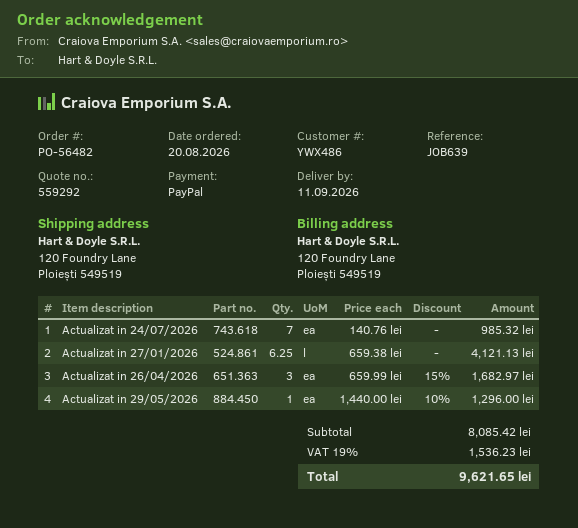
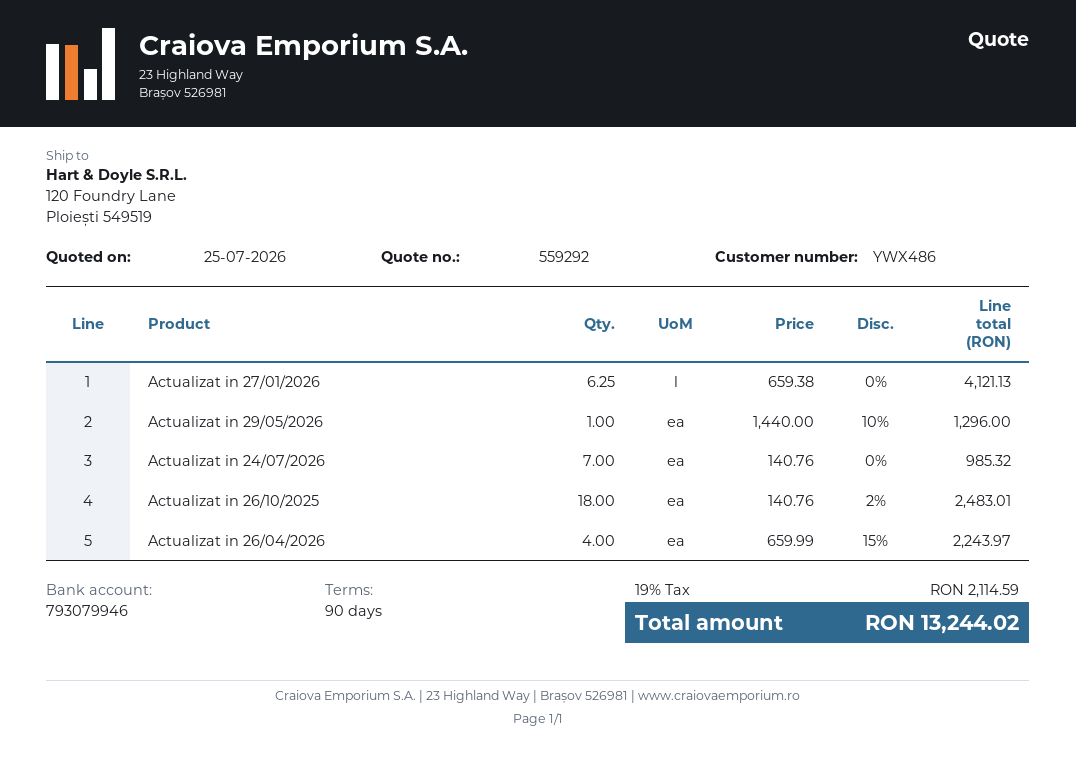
Actualizat in 26/04/2026: 3 x 659.99 - 15% = 1682.97 -> 4 x 659.99 - 15% = 2243.97
Actualizat in 26/10/2025: none -> 18 x 140.76 - 2% = 2483.01
tax: 19% = 1536.23 -> 19% = 2114.59
total: 9621.65 -> 13244.02

